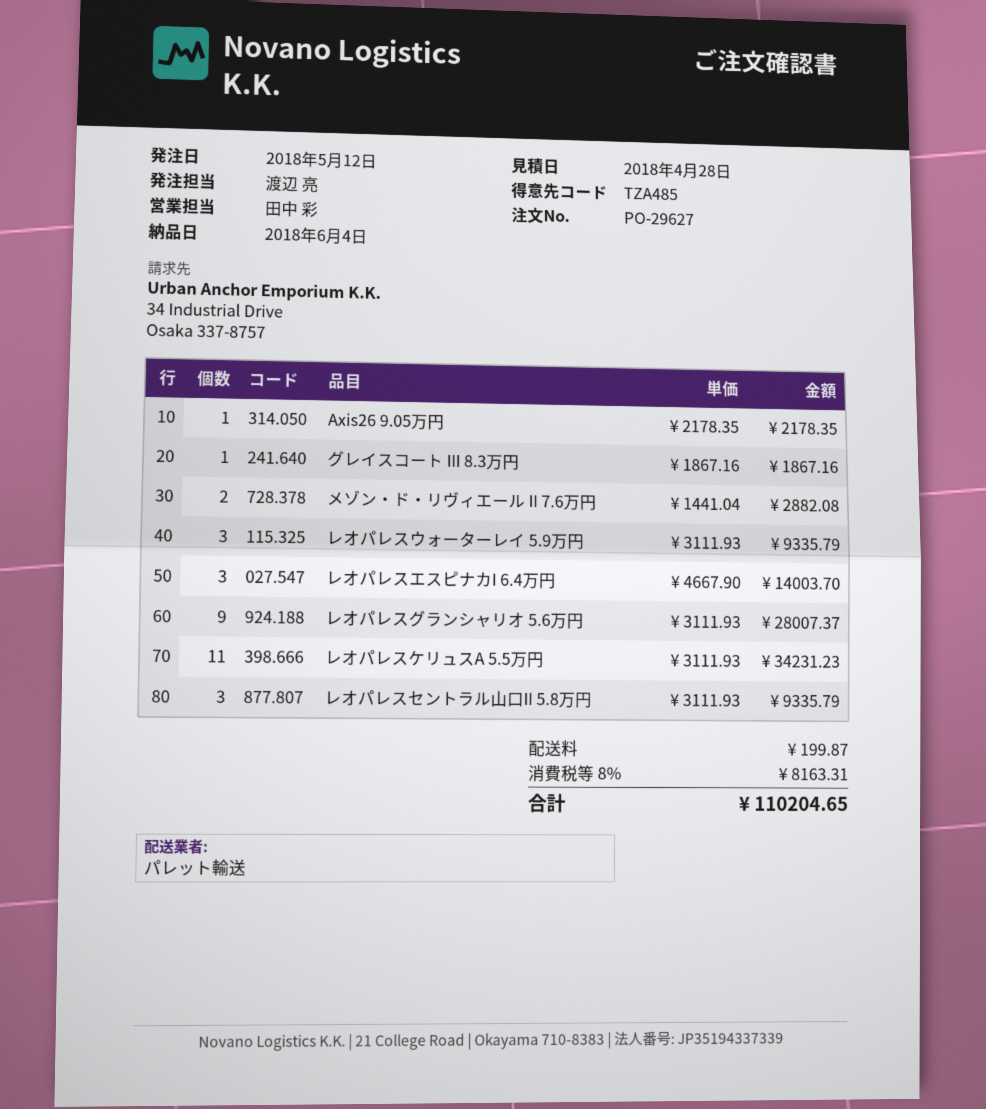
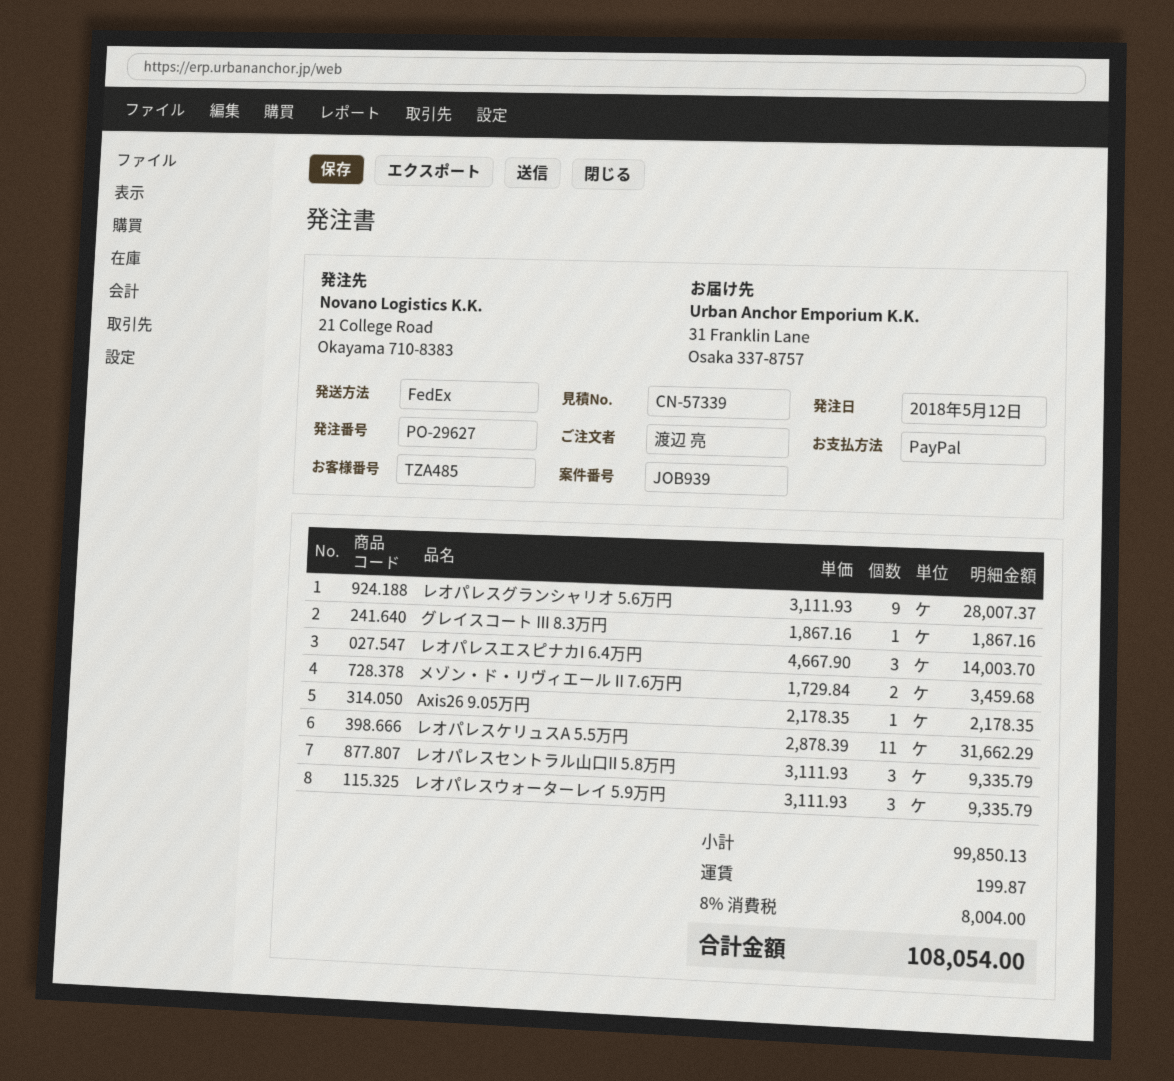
shipping method: pallet freight -> FedEx
メゾン・ド・リヴィエール II 7.6万円: 2 x 1441.04 = 2882.08 -> 2 x 1729.84 = 3459.68
レオパレスケリュスA 5.5万円: 11 x 3111.93 = 34231.23 -> 11 x 2878.39 = 31662.29
tax: 8% = 8163.31 -> 8% = 8004.00
total: 110204.65 -> 108054.00

